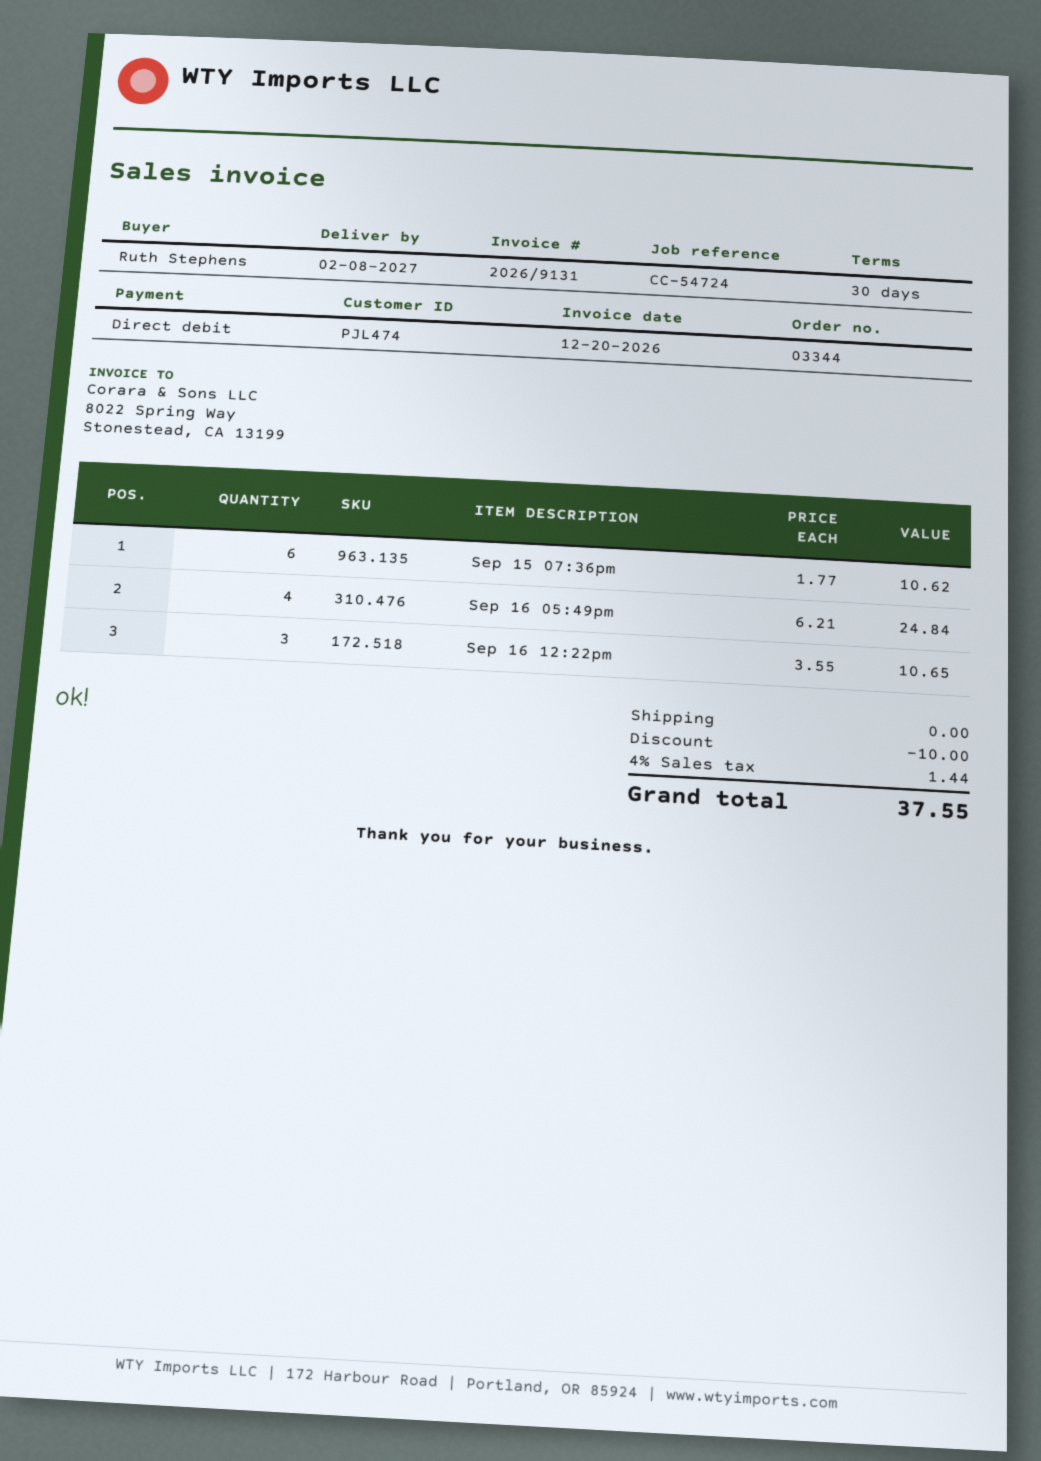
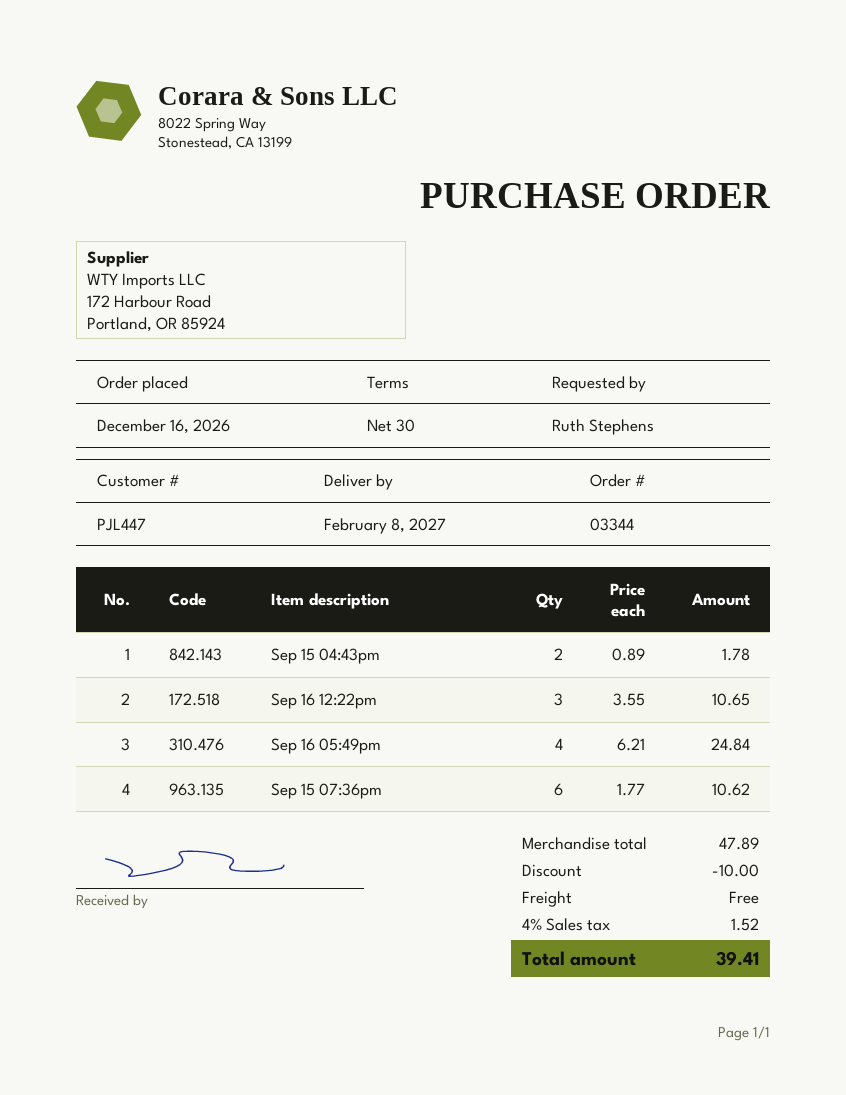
customer number: PJL474 -> PJL447
Sep 15 04:43pm: none -> 2 x 0.89 = 1.78
tax: 4% = 1.44 -> 4% = 1.52
total: 37.55 -> 39.41

